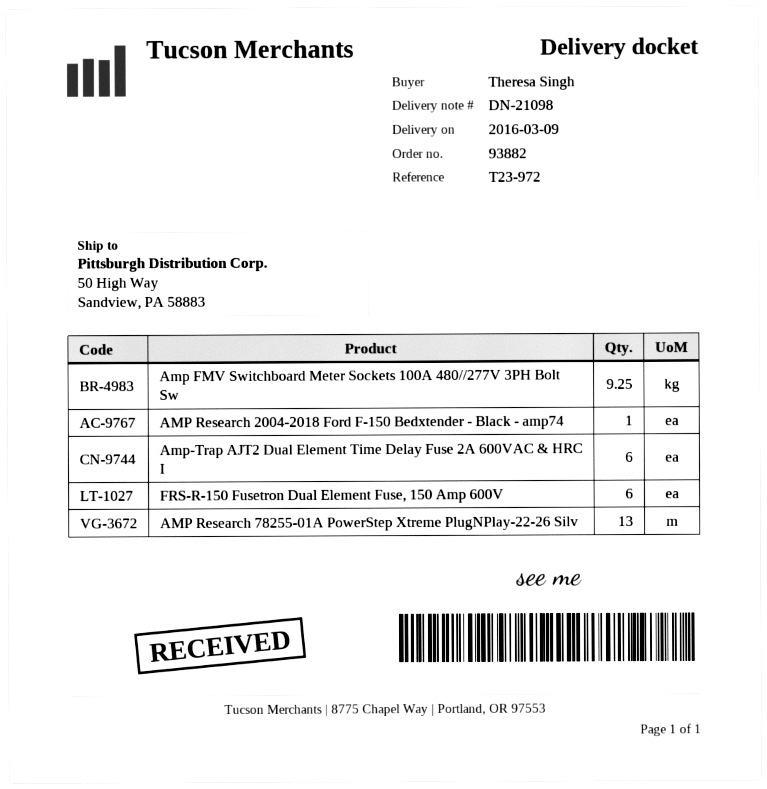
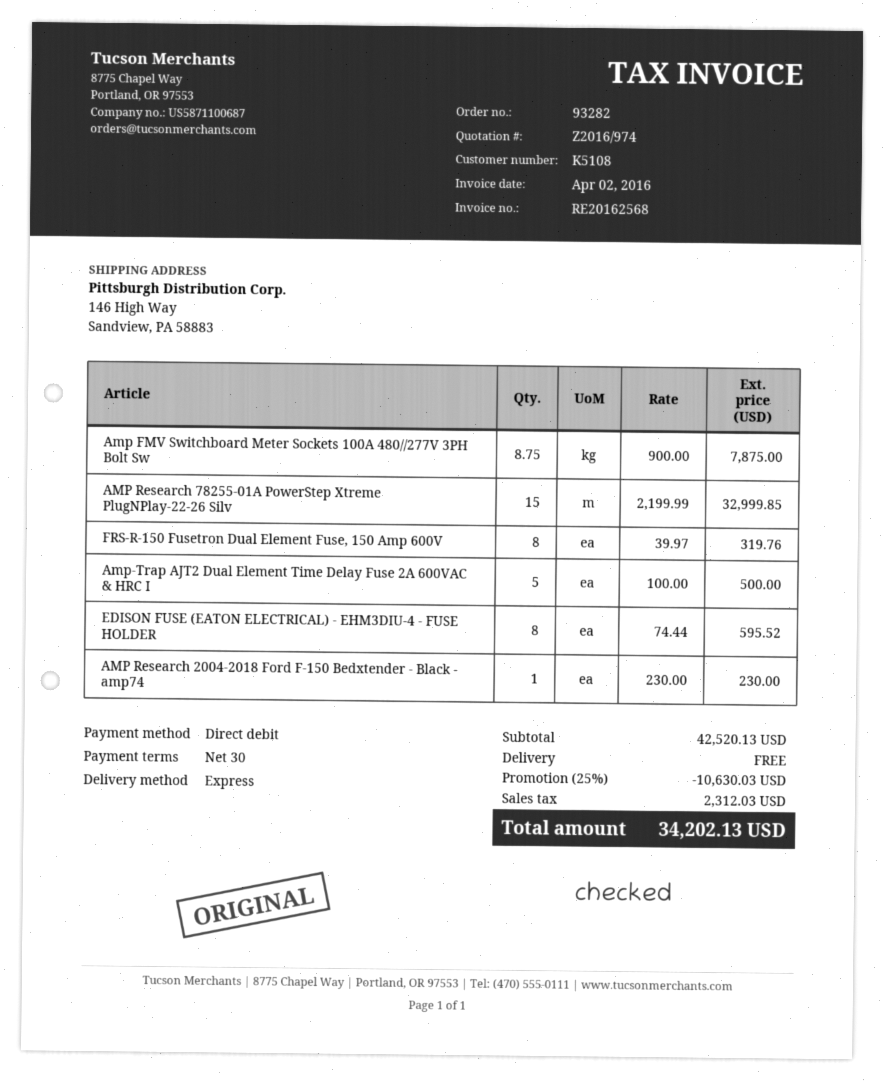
order number: 93882 -> 93282
ship to: 50 High Way, Sandview, PA 58883 -> 146 High Way, Sandview, PA 58883
Amp FMV Switchboard Meter Sockets 100A 480//277V 3PH Bolt Sw: 9.25 -> 8.75
Amp-Trap AJT2 Dual Element Time Delay Fuse 2A 600VAC & HRC I: 6 -> 5
FRS-R-150 Fusetron Dual Element Fuse, 150 Amp 600V: 6 -> 8
AMP Research 78255-01A PowerStep Xtreme PlugNPlay-22-26 Silv: 13 -> 15
EDISON FUSE (EATON ELECTRICAL) - EHM3DIU-4 - FUSE HOLDER: none -> 8

